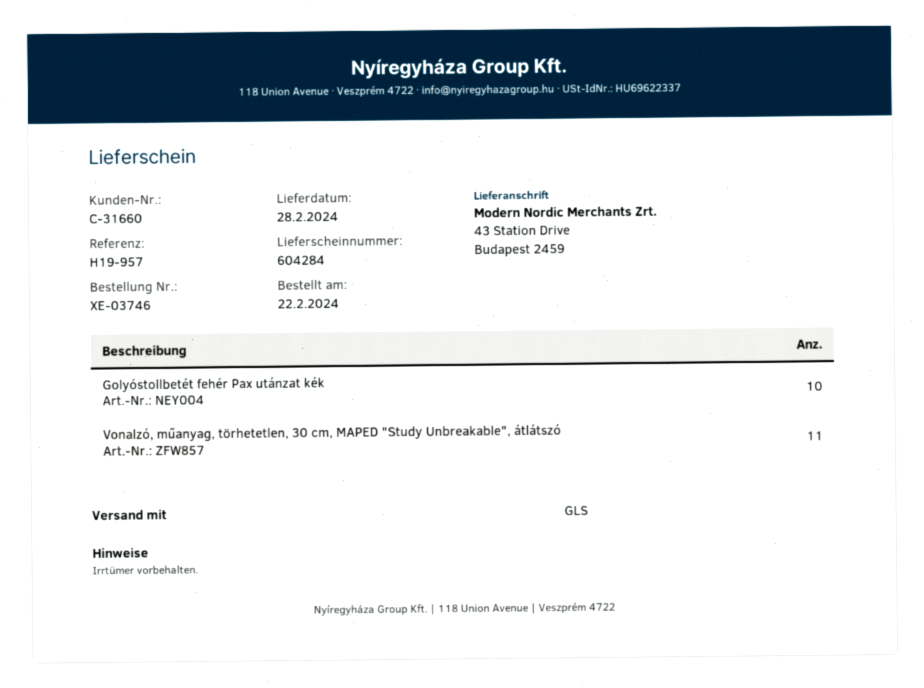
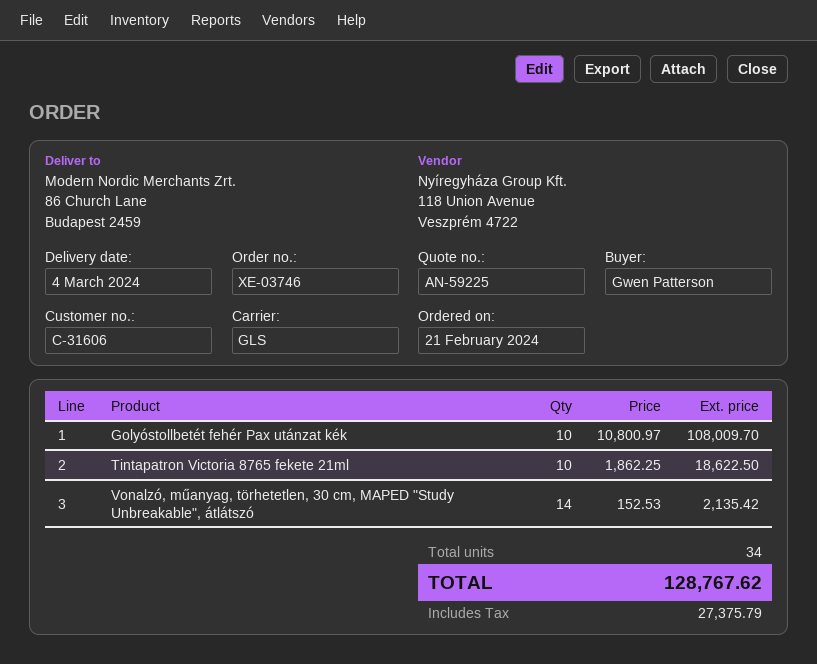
order date: 2024-02-22 -> 2024-02-21
delivery date: 2024-02-28 -> 2024-03-04
customer number: C-31660 -> C-31606
ship to: 43 Station Drive, Budapest 2459 -> 86 Church Lane, Budapest 2459
Vonalzó, műanyag, törhetetlen, 30 cm, MAPED "Study Unbreakable", átlátszó: 11 -> 14
Tintapatron Victoria 8765 fekete 21ml: none -> 10

